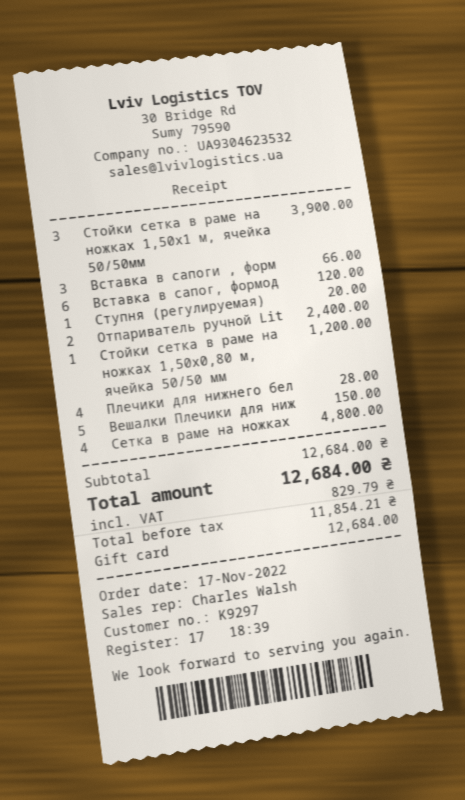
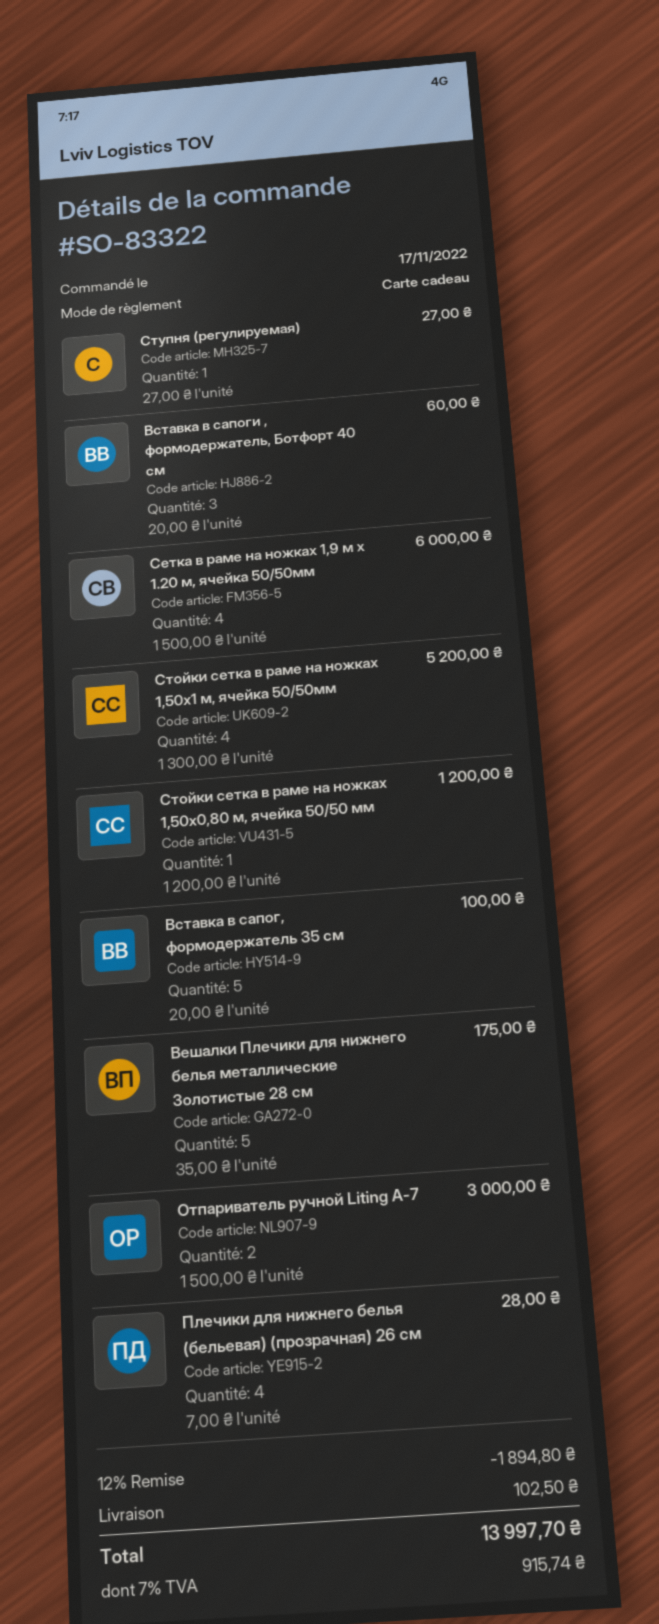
Стойки сетка в раме на ножках 1,50х1 м, ячейка 50/50мм: 3 for 3900.00 -> 4 for 5200.00
Вставка в сапоги , форм: 3 for 66.00 -> 3 for 60.00
Вставка в сапог, формод: 6 for 120.00 -> 5 for 100.00
Ступня (регулируемая): 1 for 20.00 -> 1 for 27.00
Отпариватель ручной Lit: 2 for 2400.00 -> 2 for 3000.00
Вешалки Плечики для ниж: 5 for 150.00 -> 5 for 175.00
Сетка в раме на ножках: 4 for 4800.00 -> 4 for 6000.00
discount: none -> 12% = 1894.80
shipping: none -> 102.50
tax: 829.79 -> 915.74
total: 12684.00 -> 13997.70

